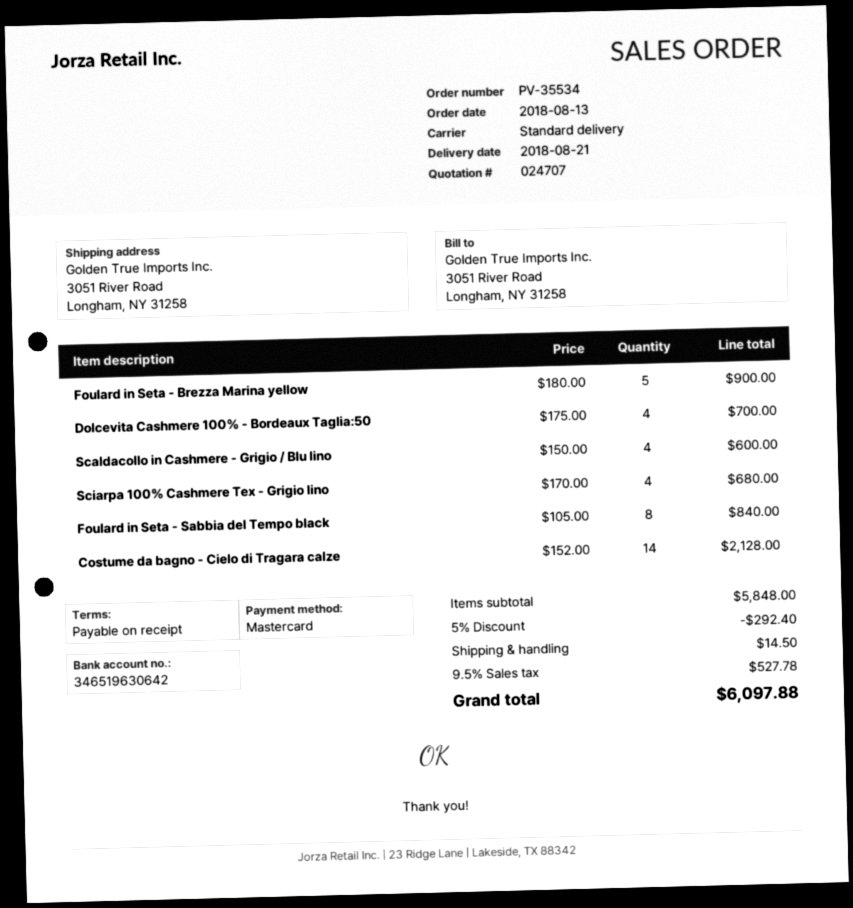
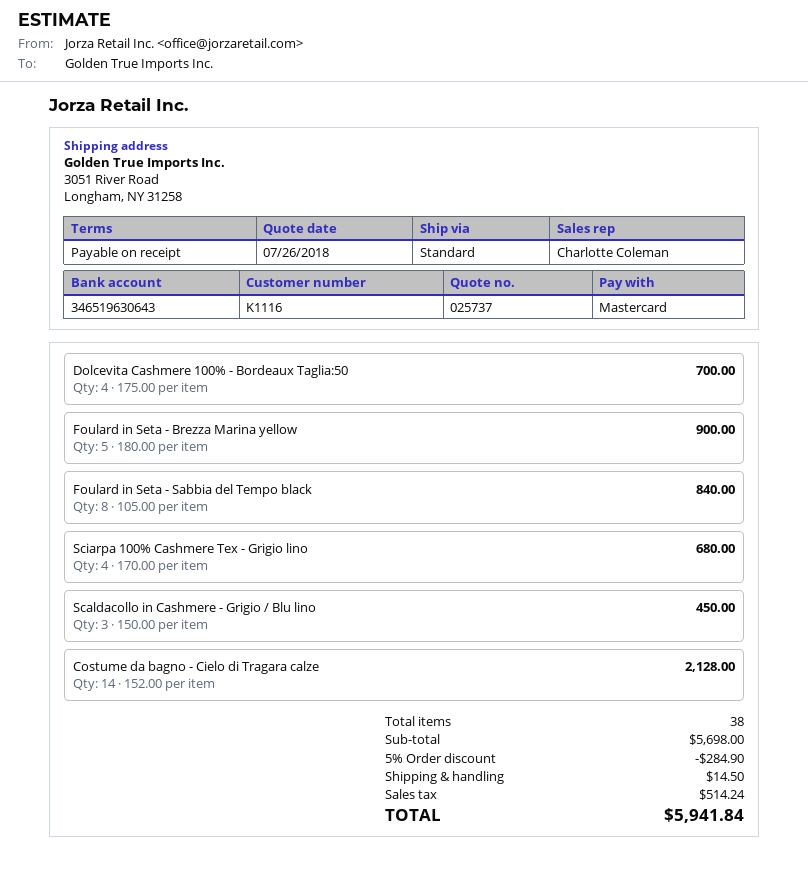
quote number: 024707 -> 025737
bank account: 346519630642 -> 346519630643
Scaldacollo in Cashmere - Grigio / Blu lino: 4 x 150.00 = 600.00 -> 3 x 150.00 = 450.00
subtotal: 5848.00 -> 5698.00
discount: 5% = 292.40 -> 5% = 284.90
tax: 527.78 -> 514.24
total: 6097.88 -> 5941.84

